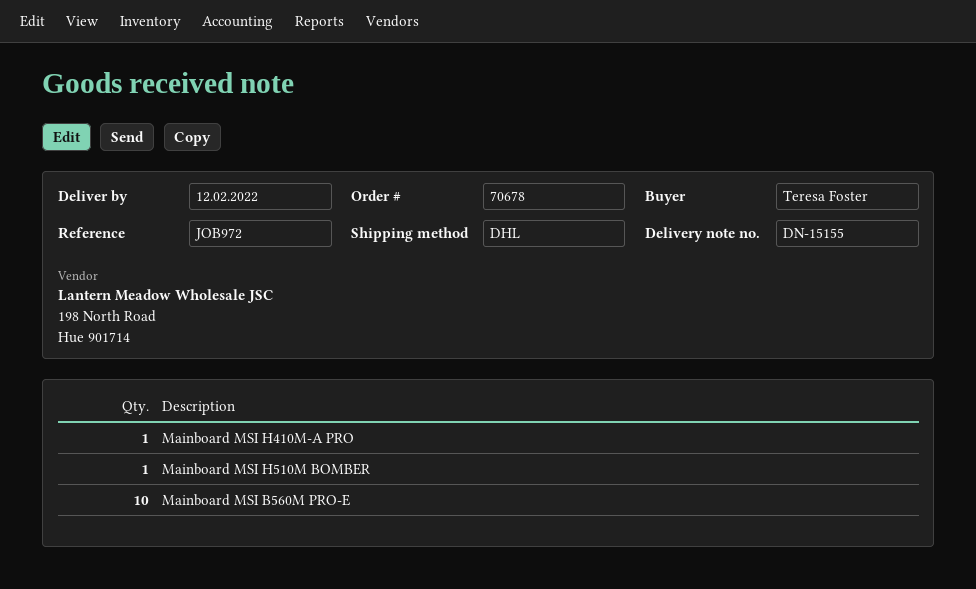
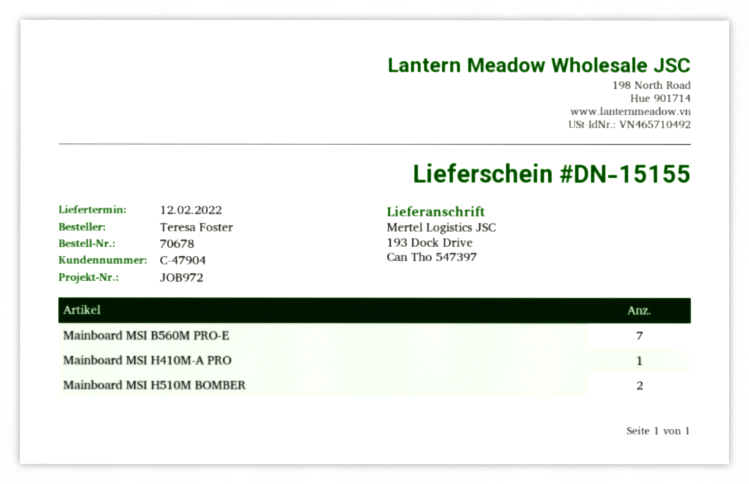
Mainboard MSI H510M BOMBER: 1 -> 2
Mainboard MSI B560M PRO-E: 10 -> 7

